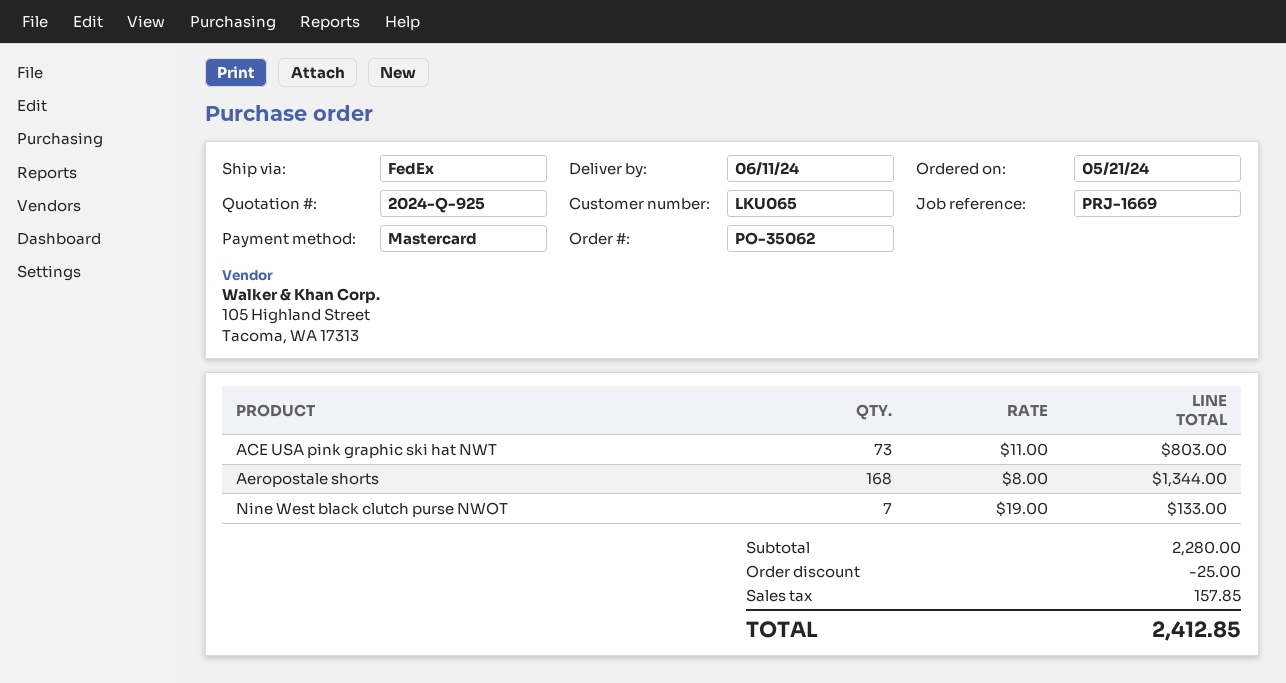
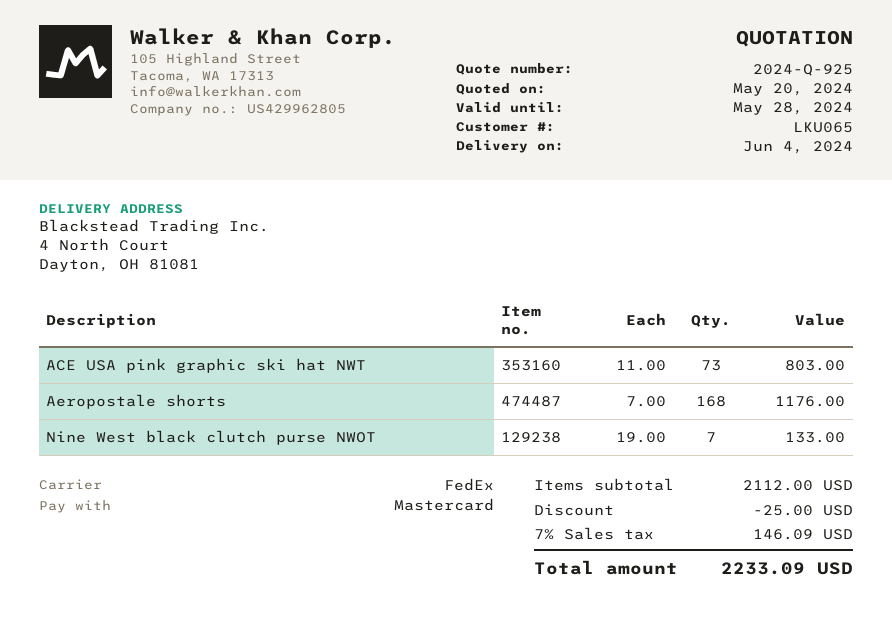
delivery date: 2024-06-11 -> 2024-06-04
Aeropostale shorts: 168 x 8.00 = 1344.00 -> 168 x 7.00 = 1176.00
subtotal: 2280.00 -> 2112.00
tax: 157.85 -> 146.09
total: 2412.85 -> 2233.09

